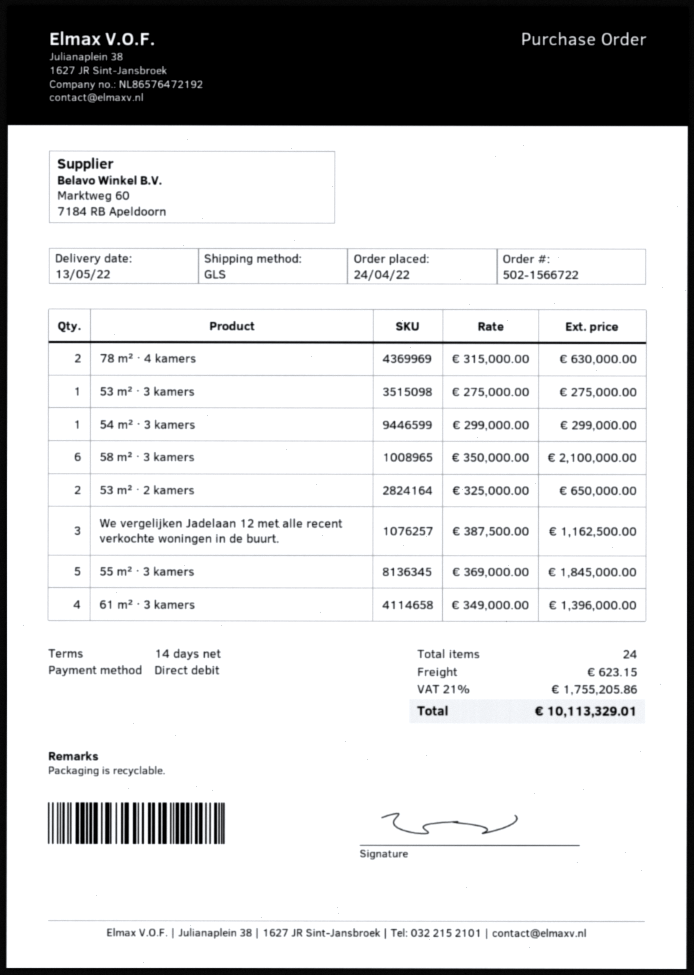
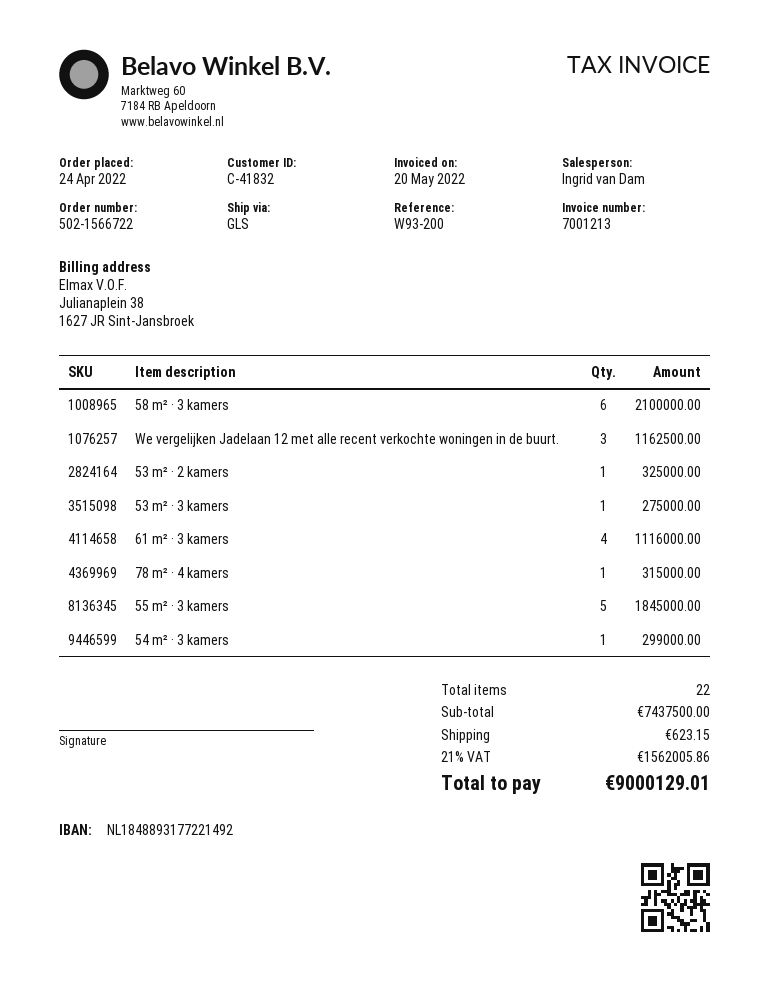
78 m² · 4 kamers: 2 for 630000.00 -> 1 for 315000.00
53 m² · 2 kamers: 2 for 650000.00 -> 1 for 325000.00
61 m² · 3 kamers: 4 for 1396000.00 -> 4 for 1116000.00
total quantity: 24 -> 22
tax: 21% = 1755205.86 -> 21% = 1562005.86
total: 10113329.01 -> 9000129.01

